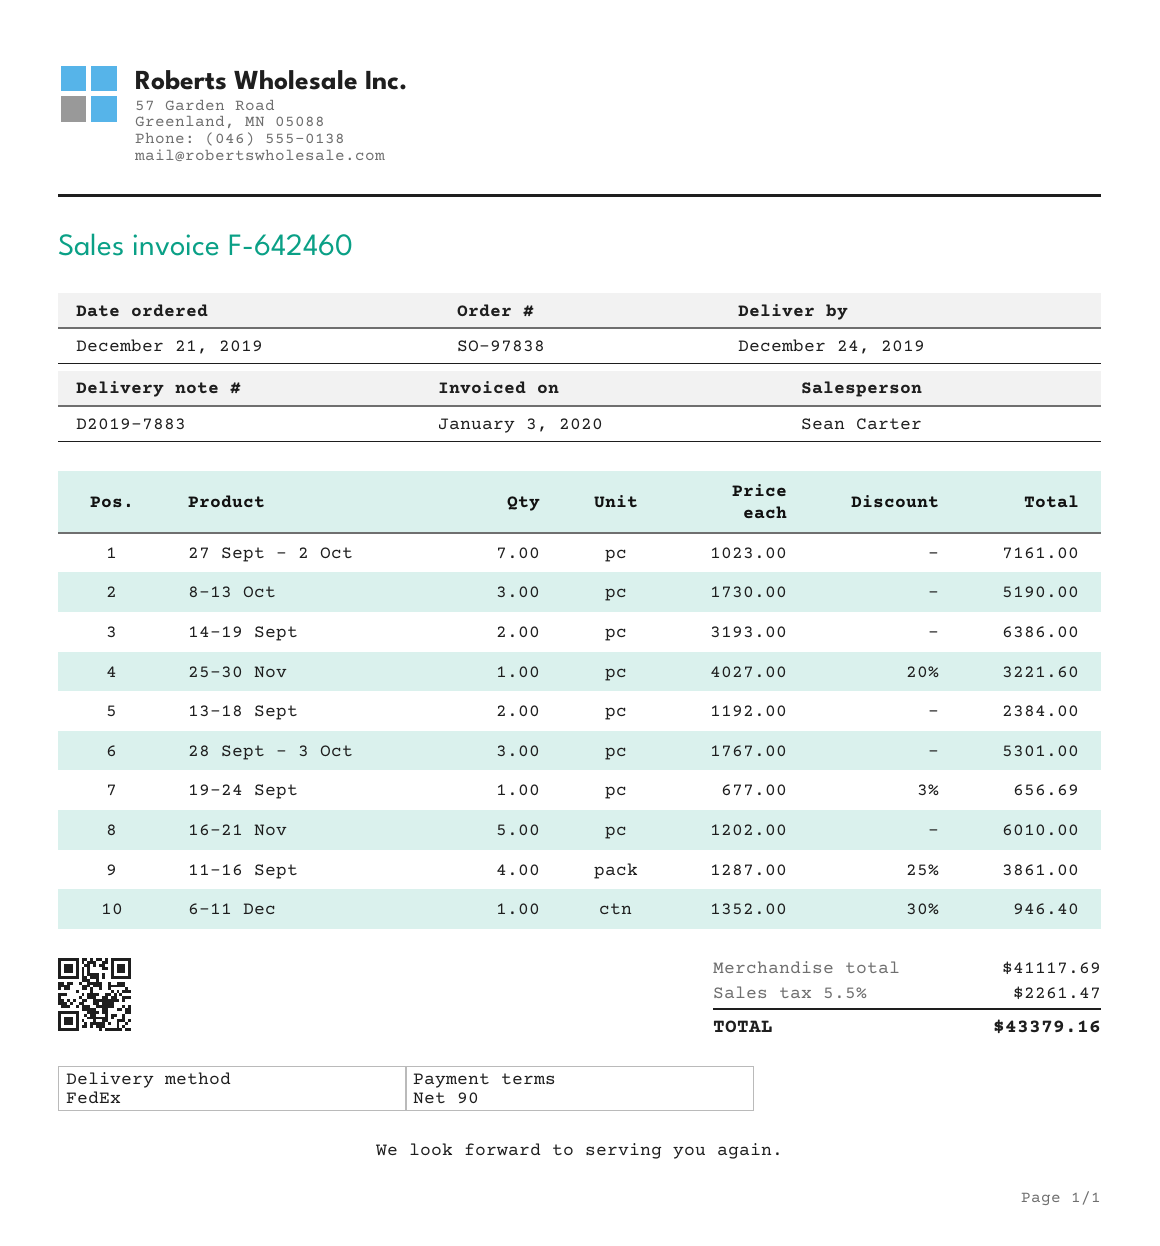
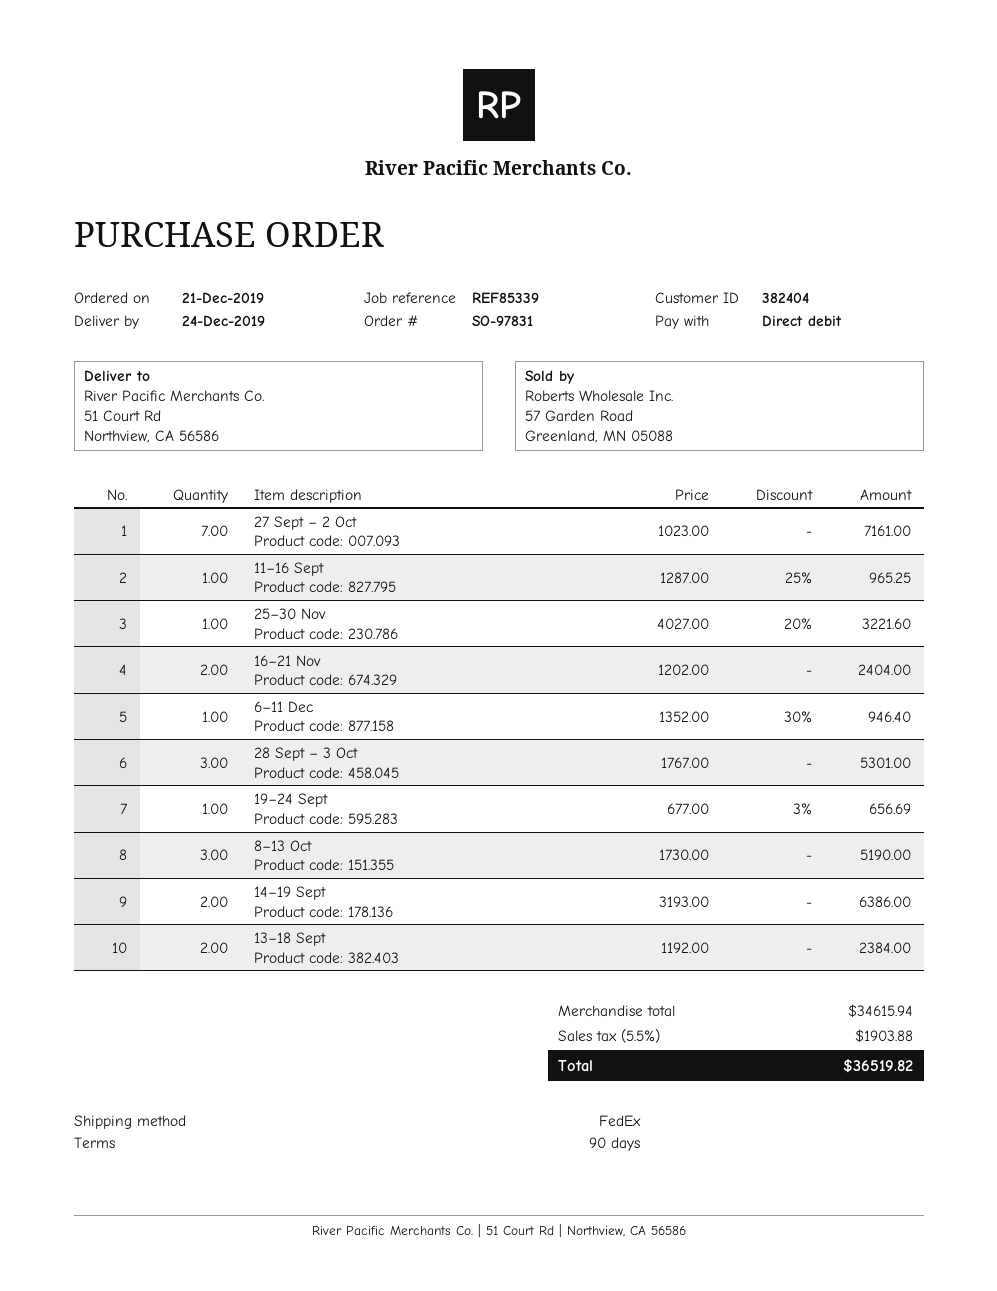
order number: SO-97838 -> SO-97831
16–21 Nov: 5 x 1202.00 = 6010.00 -> 2 x 1202.00 = 2404.00
11–16 Sept: 4 x 1287.00 - 25% = 3861.00 -> 1 x 1287.00 - 25% = 965.25
subtotal: 41117.69 -> 34615.94
tax: 5.5% = 2261.47 -> 5.5% = 1903.88
total: 43379.16 -> 36519.82

